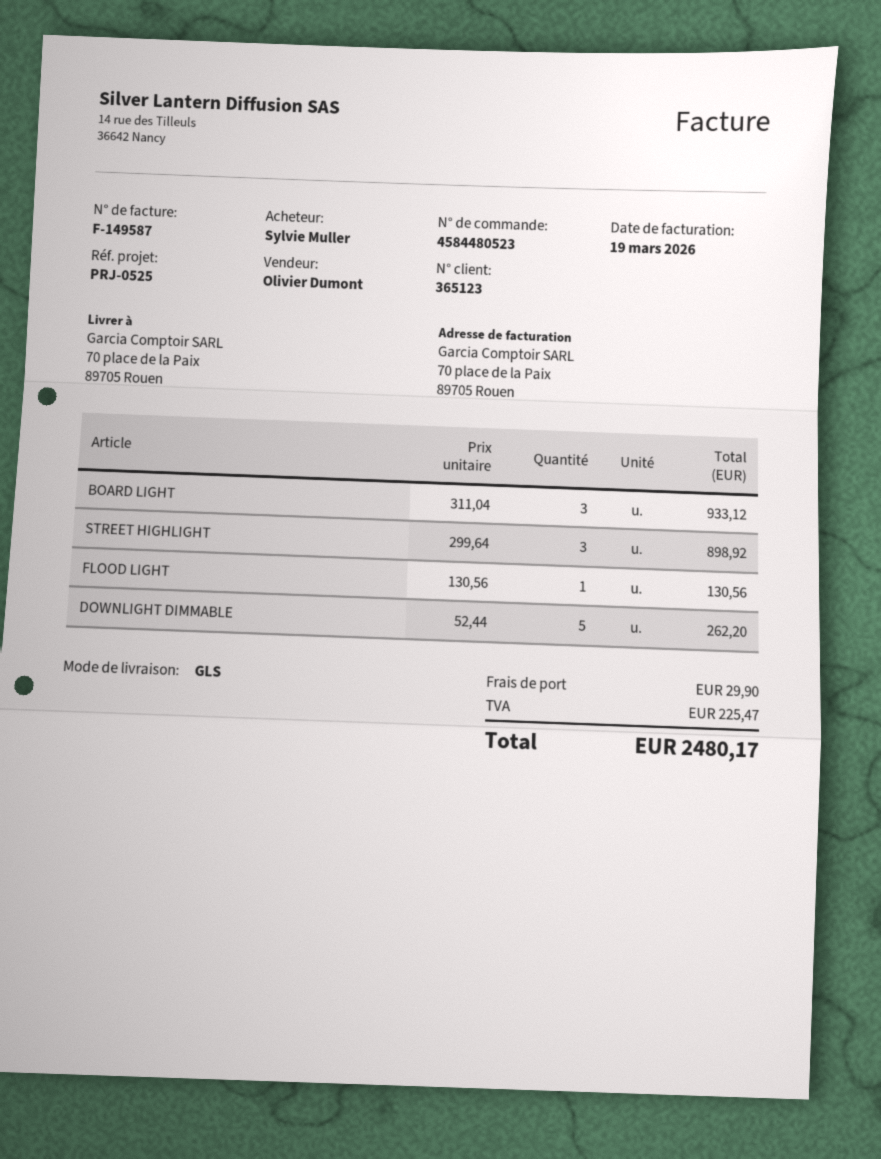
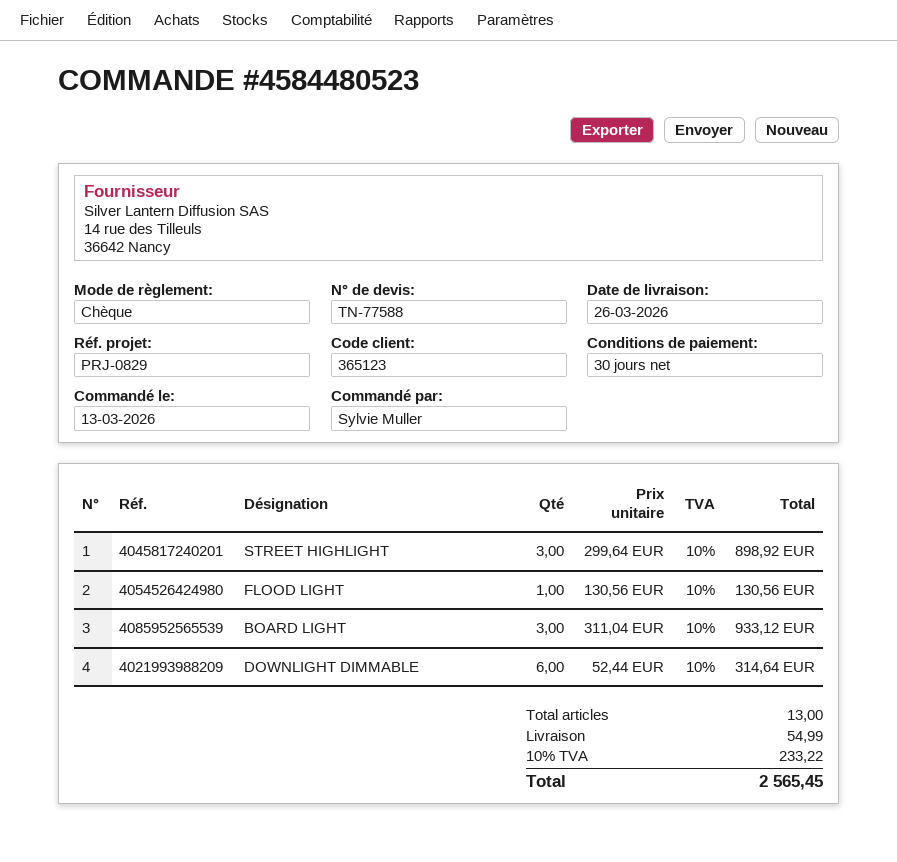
reference: PRJ-0525 -> PRJ-0829
DOWNLIGHT DIMMABLE: 5 x 52.44 = 262.20 -> 6 x 52.44 = 314.64
shipping: 29.90 -> 54.99
tax: 225.47 -> 233.22
total: 2480.17 -> 2565.45

